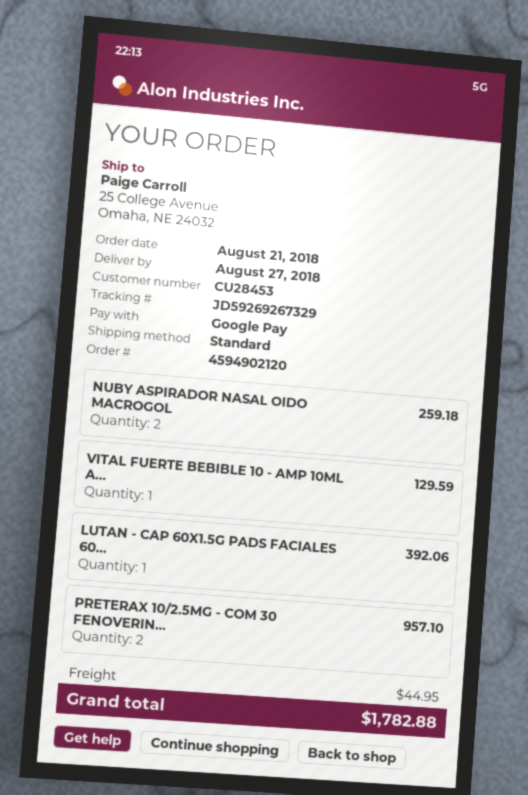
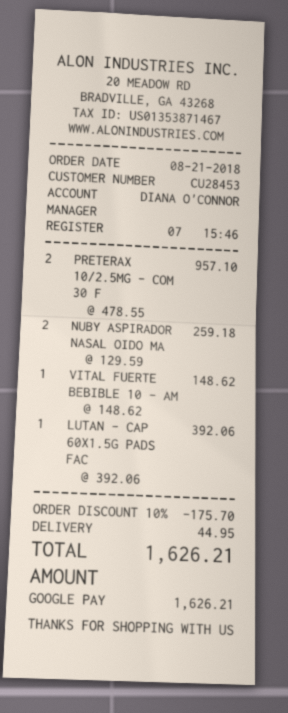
VITAL FUERTE BEBIBLE 10 - AMP 10ML A...: 1 for 129.59 -> 1 for 148.62
discount: none -> 10% = 175.70
total: 1782.88 -> 1626.21

